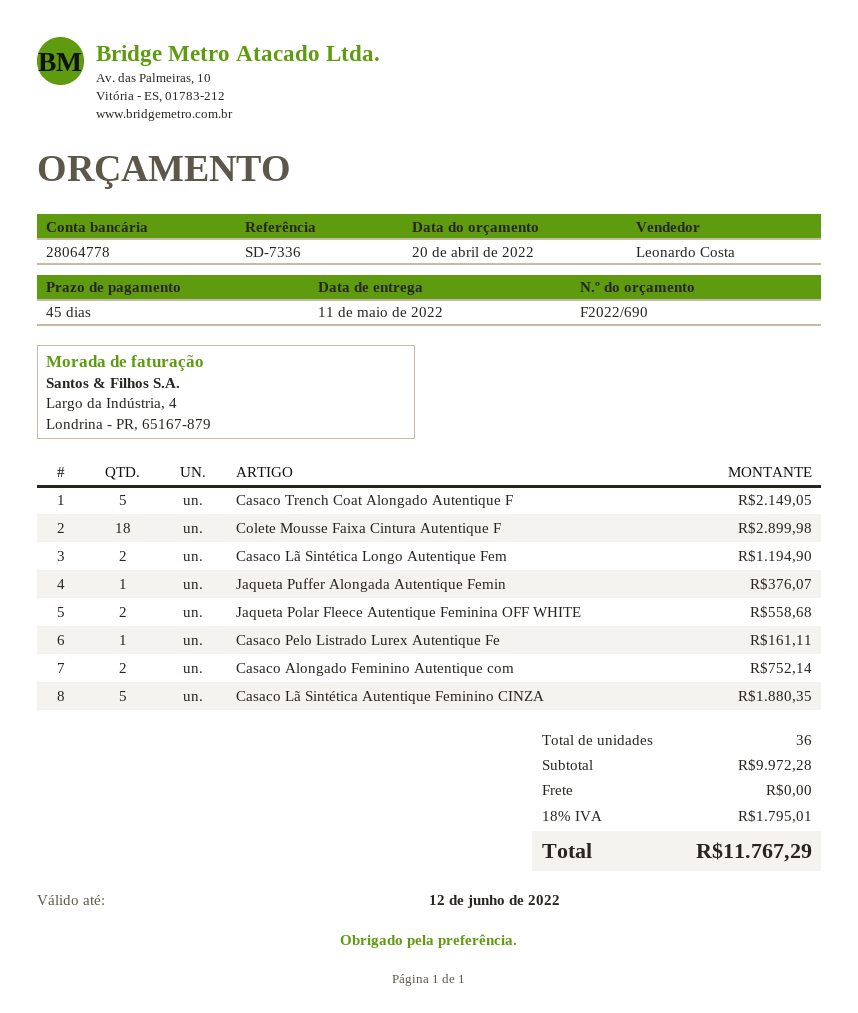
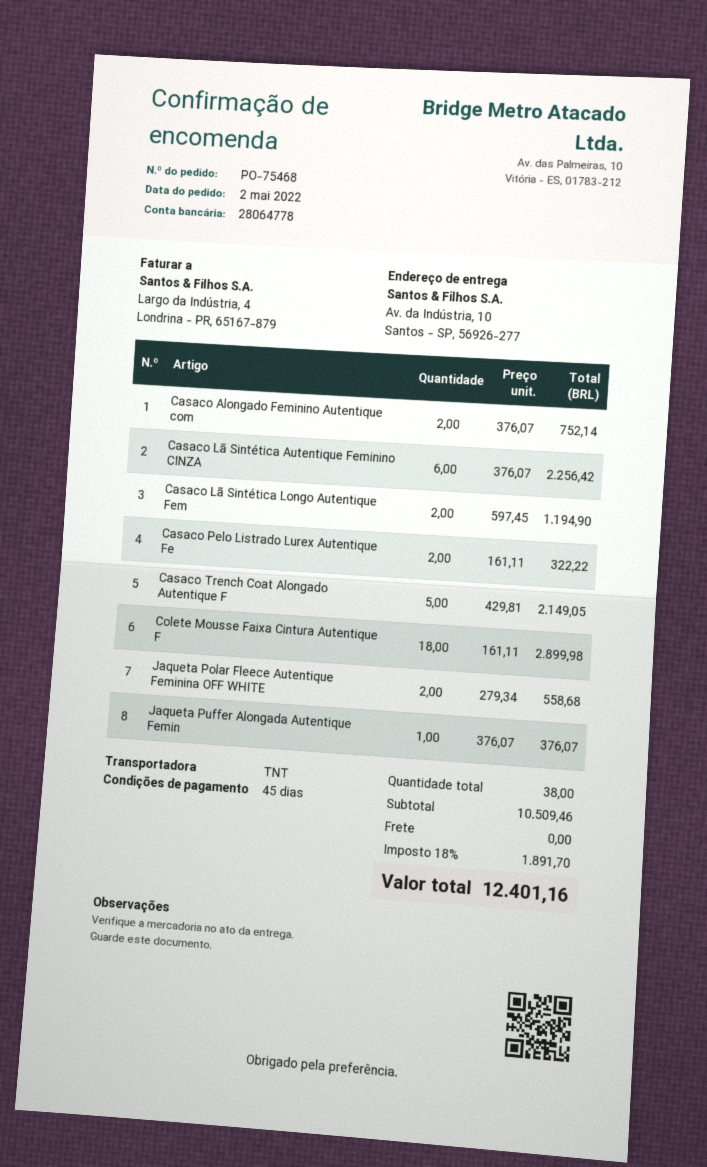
Casaco Pelo Listrado Lurex Autentique Fe: 1 for 161.11 -> 2 for 322.22
Casaco Lã Sintética Autentique Feminino CINZA: 5 for 1880.35 -> 6 for 2256.42
total quantity: 36 -> 38
subtotal: 9972.28 -> 10509.46
tax: 18% = 1795.01 -> 18% = 1891.70
total: 11767.29 -> 12401.16

